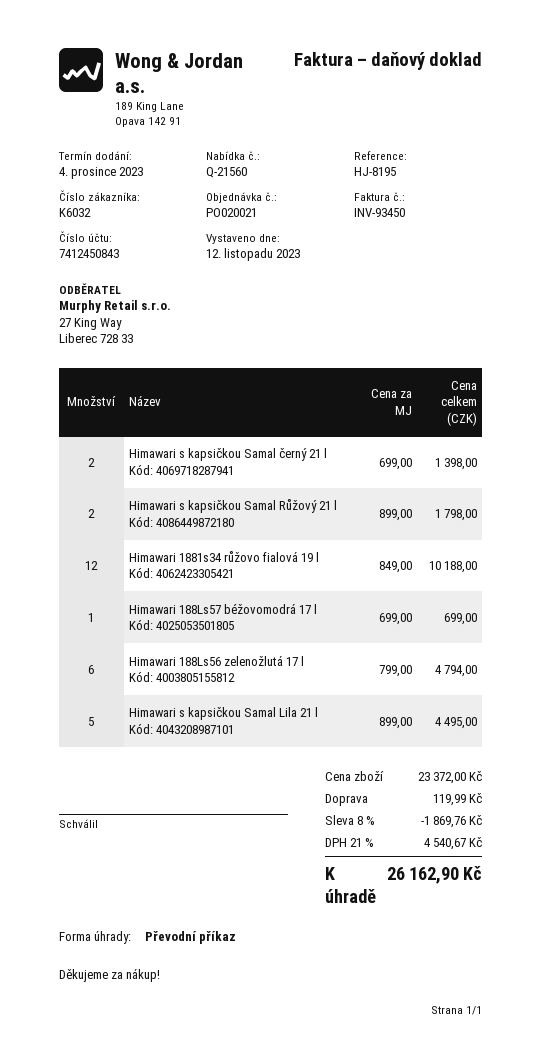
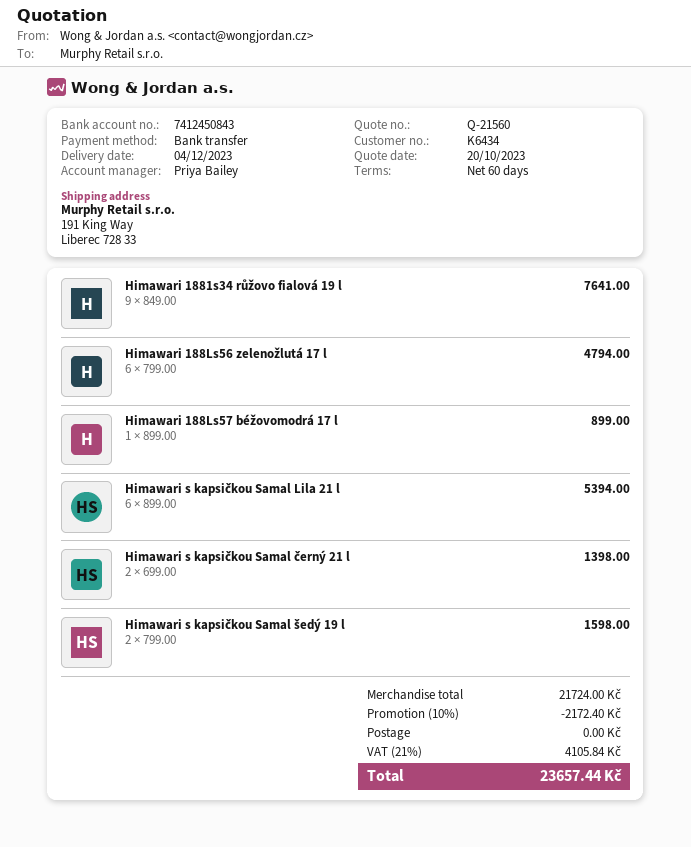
customer number: K6032 -> K6434
Himawari s kapsičkou Samal Růžový 21 l: 2 x 899.00 = 1798.00 -> none
Himawari 1881s34 růžovo fialová 19 l: 12 x 849.00 = 10188.00 -> 9 x 849.00 = 7641.00
Himawari 188Ls57 béžovomodrá 17 l: 1 x 699.00 = 699.00 -> 1 x 899.00 = 899.00
Himawari s kapsičkou Samal Lila 21 l: 5 x 899.00 = 4495.00 -> 6 x 899.00 = 5394.00
Himawari s kapsičkou Samal šedý 19 l: none -> 2 x 799.00 = 1598.00
subtotal: 23372.00 -> 21724.00
discount: 8% = 1869.76 -> 10% = 2172.40
shipping: 119.99 -> 0.00
tax: 21% = 4540.67 -> 21% = 4105.84
total: 26162.90 -> 23657.44

